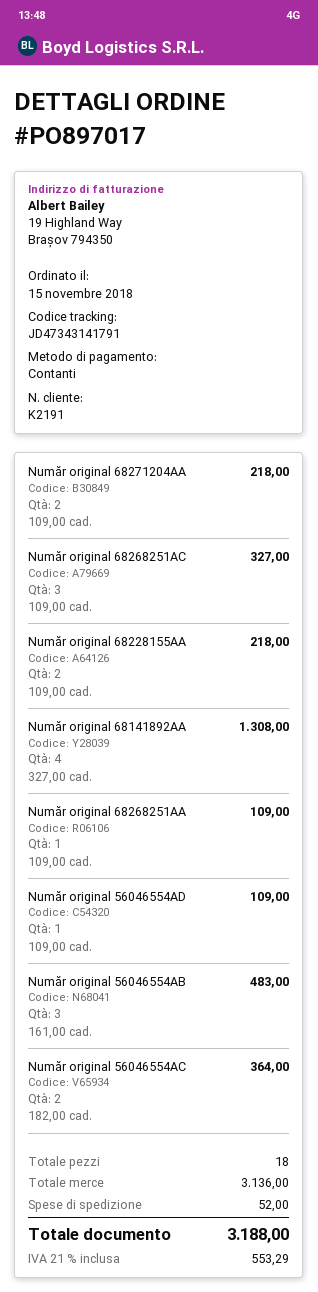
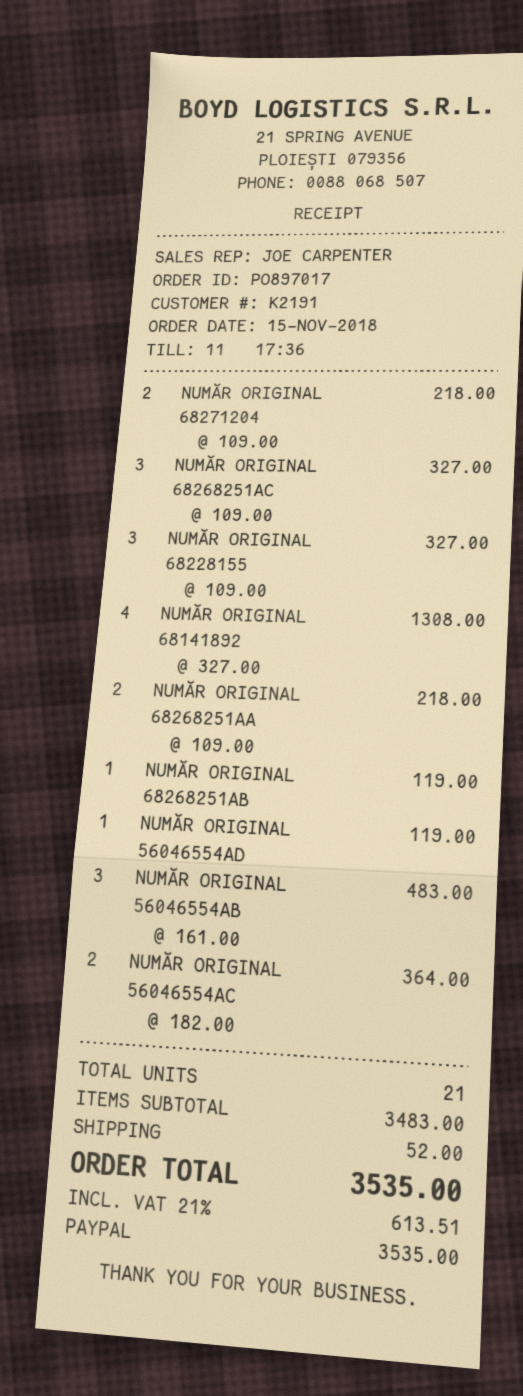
payment method: cash -> PayPal
Număr original 68228155AA: 2 x 109.00 = 218.00 -> 3 x 109.00 = 327.00
Număr original 68268251AA: 1 x 109.00 = 109.00 -> 2 x 109.00 = 218.00
Număr original 56046554AD: 1 x 109.00 = 109.00 -> 1 x 119.00 = 119.00
NUMĂR ORIGINAL 68268251AB: none -> 1 x 119.00 = 119.00
total quantity: 18 -> 21
subtotal: 3136.00 -> 3483.00
tax: 21% = 553.29 -> 21% = 613.51
total: 3188.00 -> 3535.00

